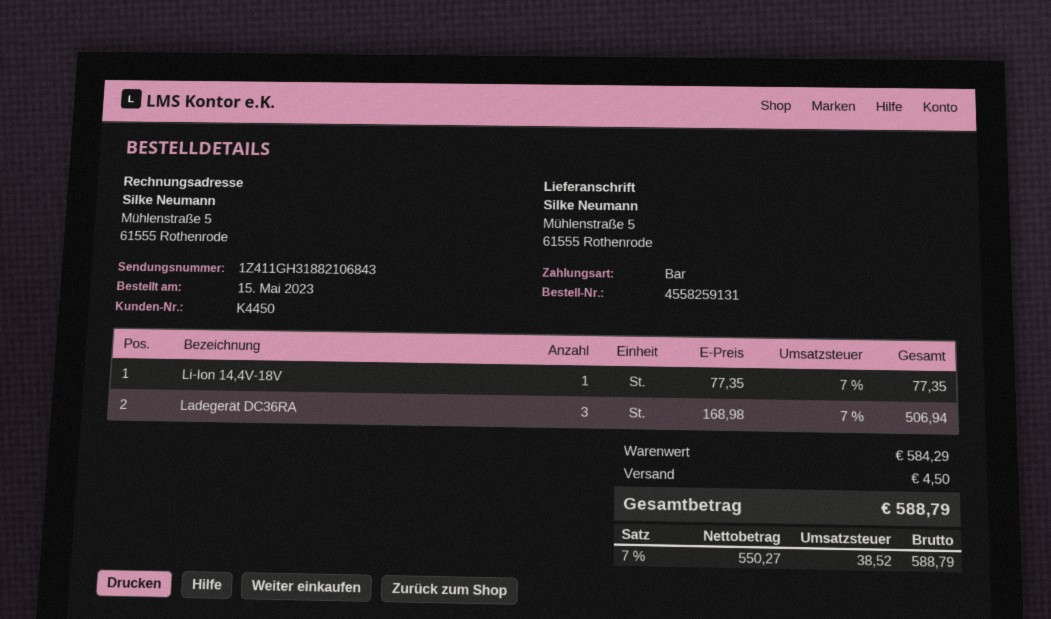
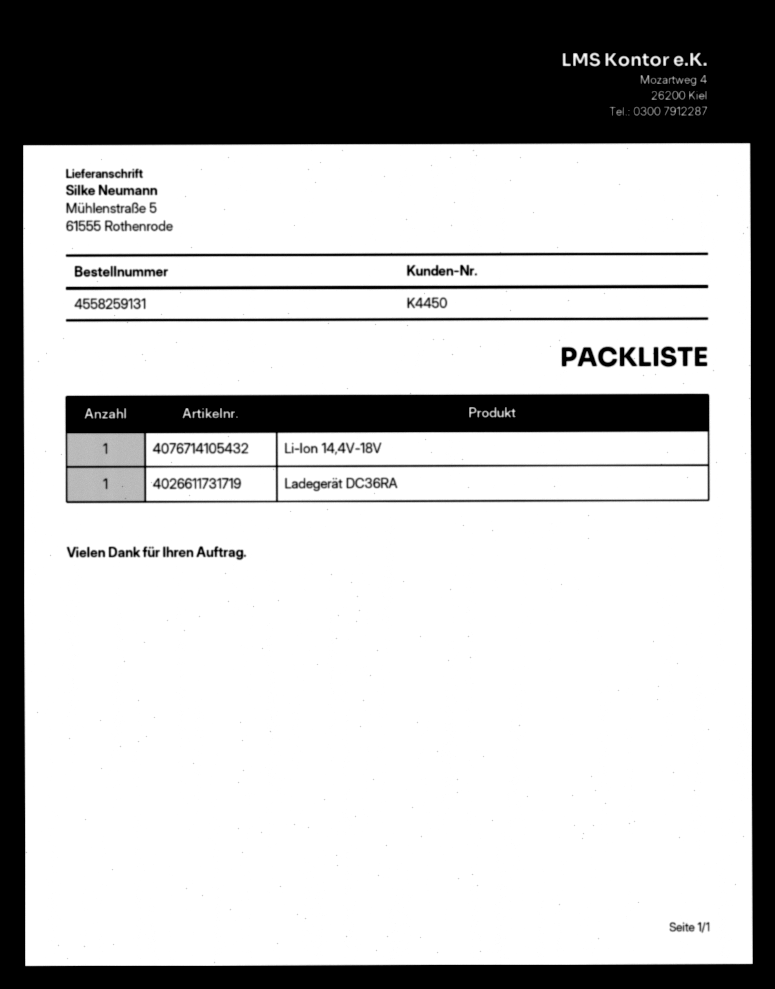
Ladegerät DC36RA: 3 -> 1

